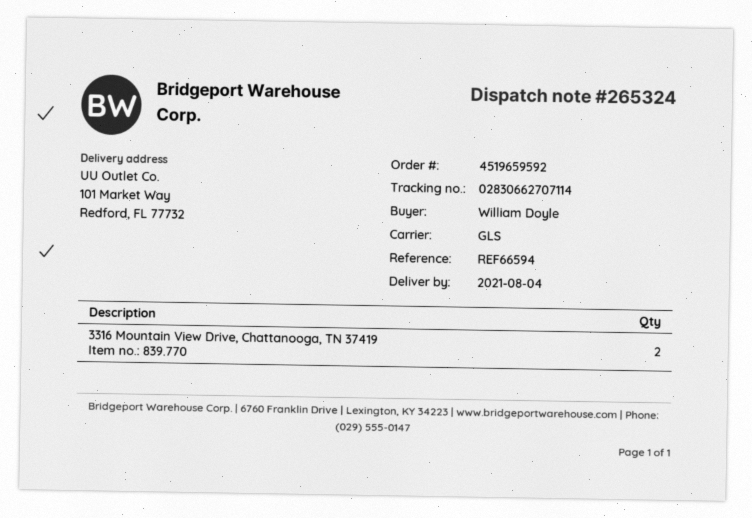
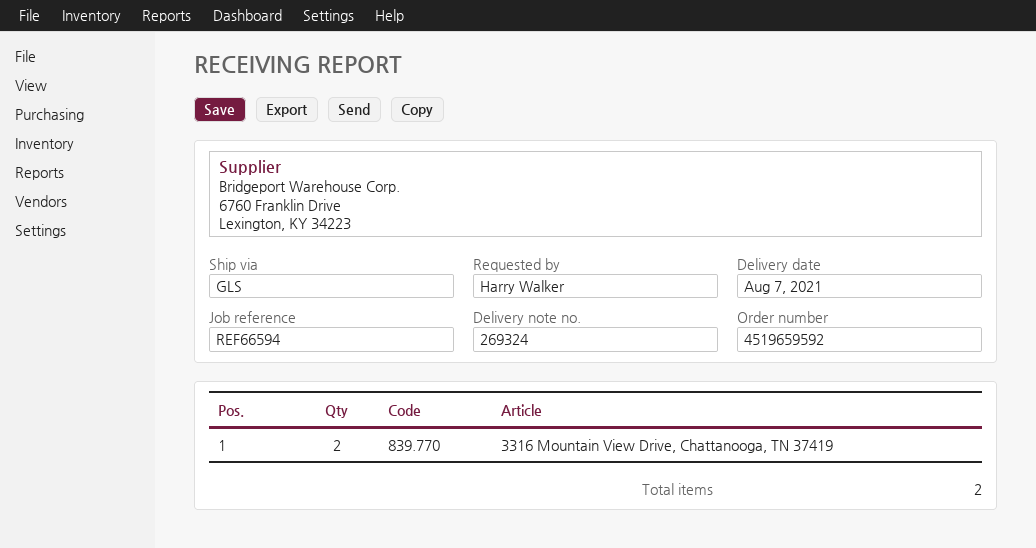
delivery note number: 265324 -> 269324
delivery date: 2021-08-04 -> 2021-08-07
ordered by: William Doyle -> Harry Walker

